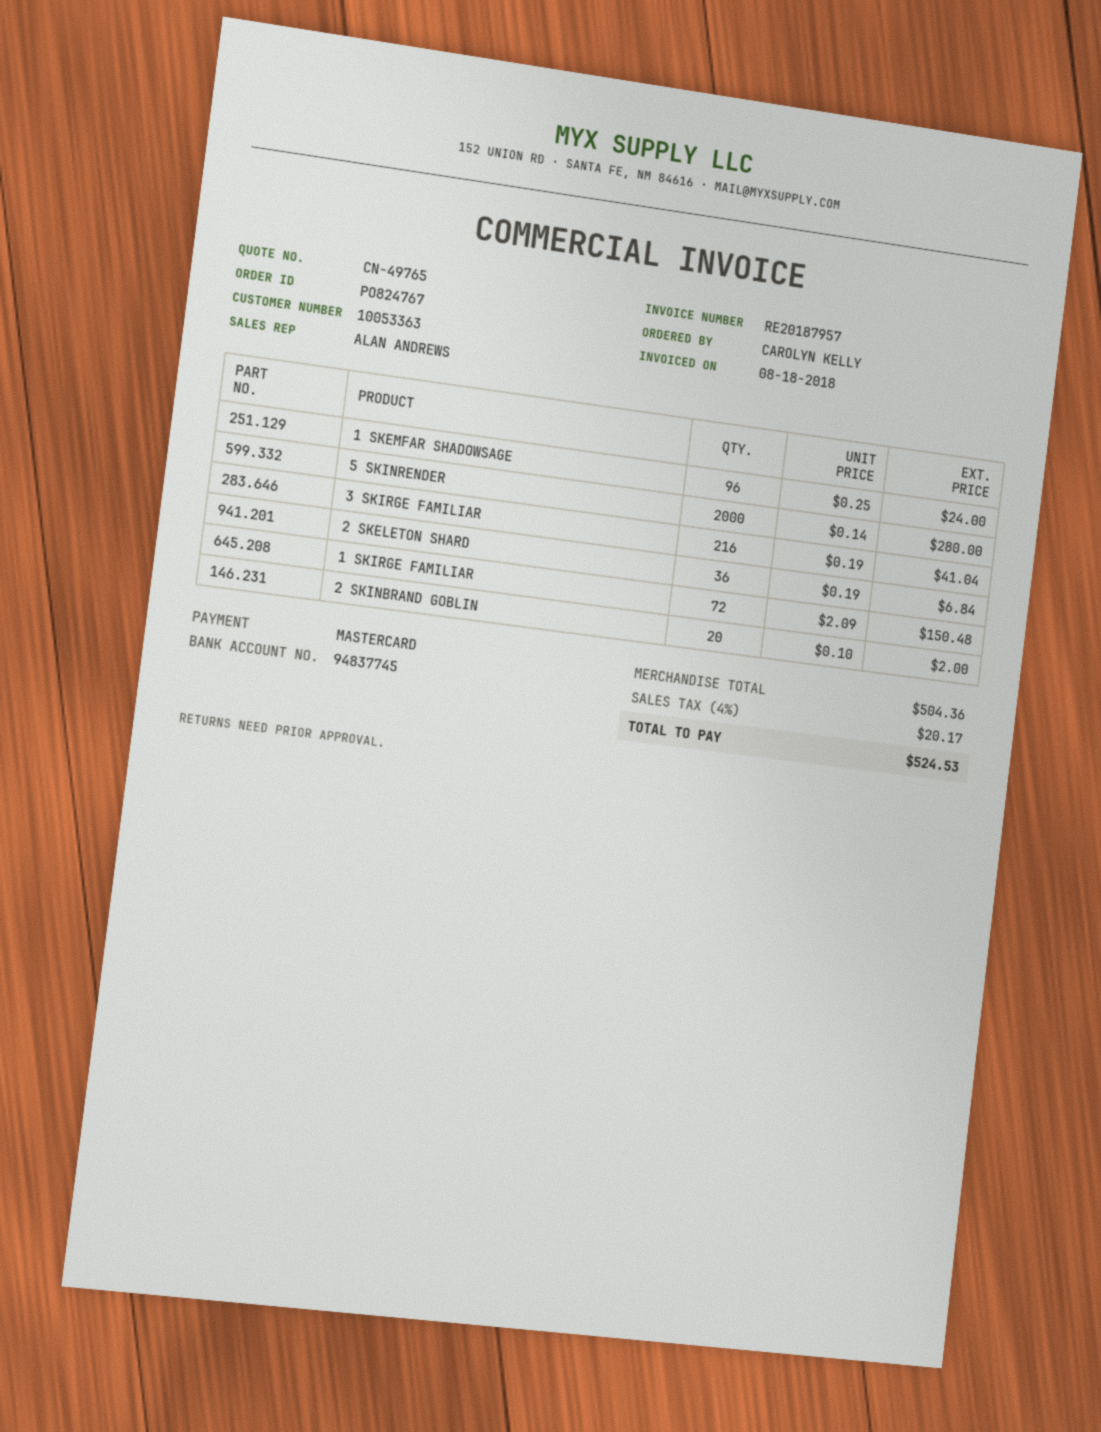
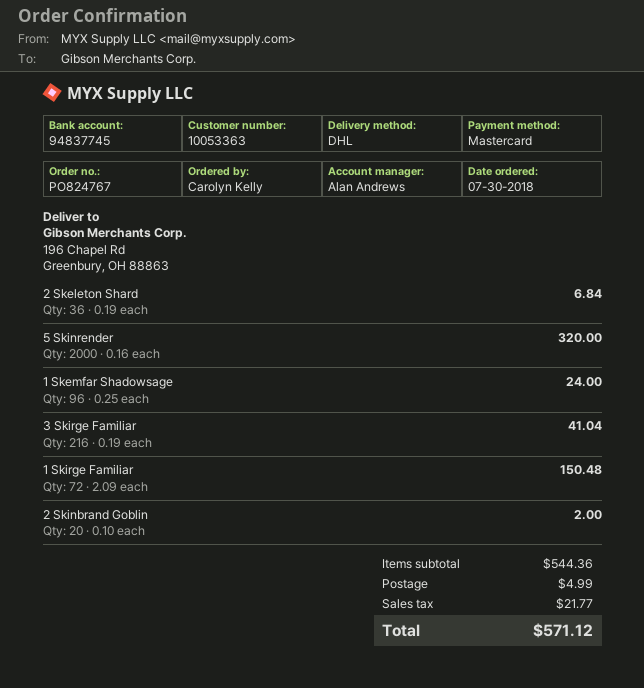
5 SKINRENDER: 2000 x 0.14 = 280.00 -> 2000 x 0.16 = 320.00
subtotal: 504.36 -> 544.36
shipping: none -> 4.99
tax: 20.17 -> 21.77
total: 524.53 -> 571.12

